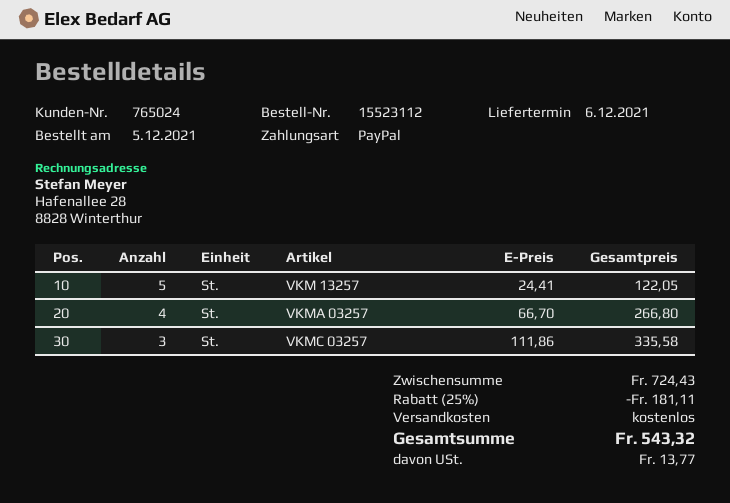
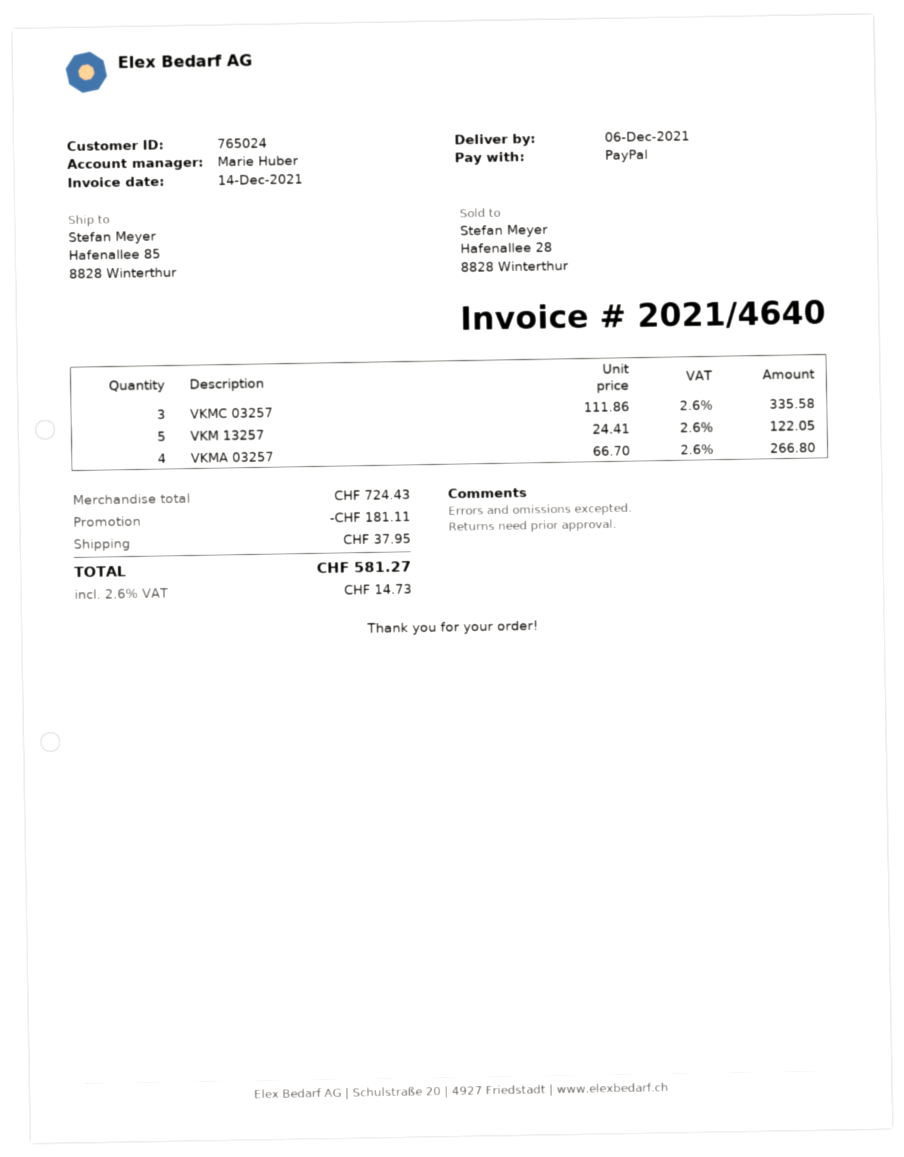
shipping: 0.00 -> 37.95
tax: 13.77 -> 14.73
total: 543.32 -> 581.27

